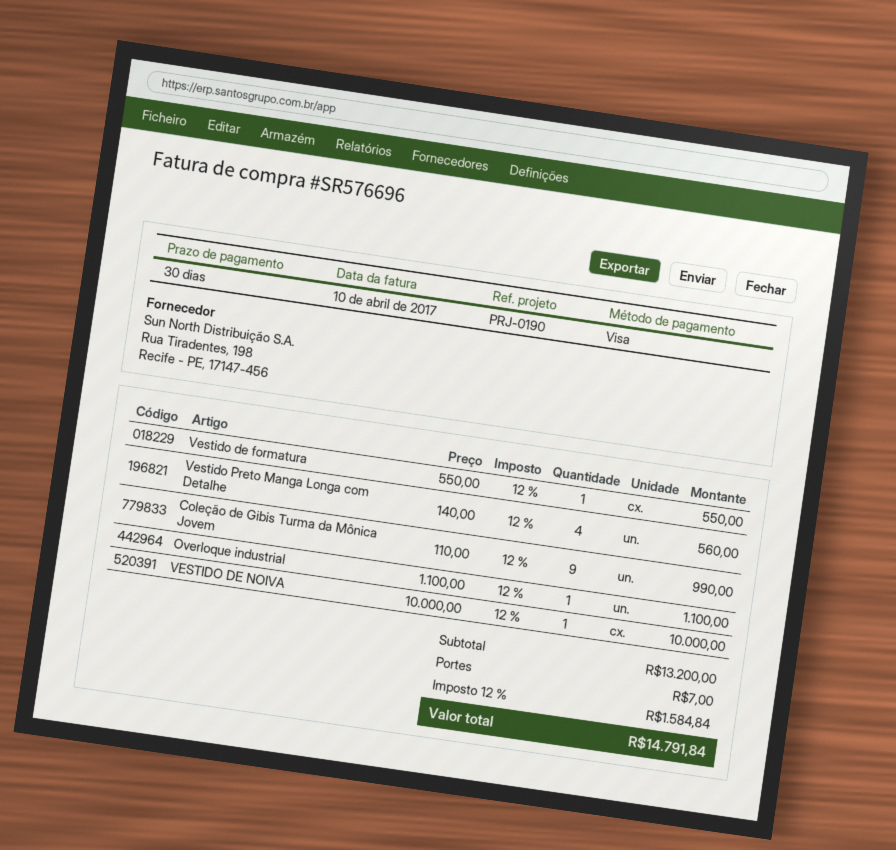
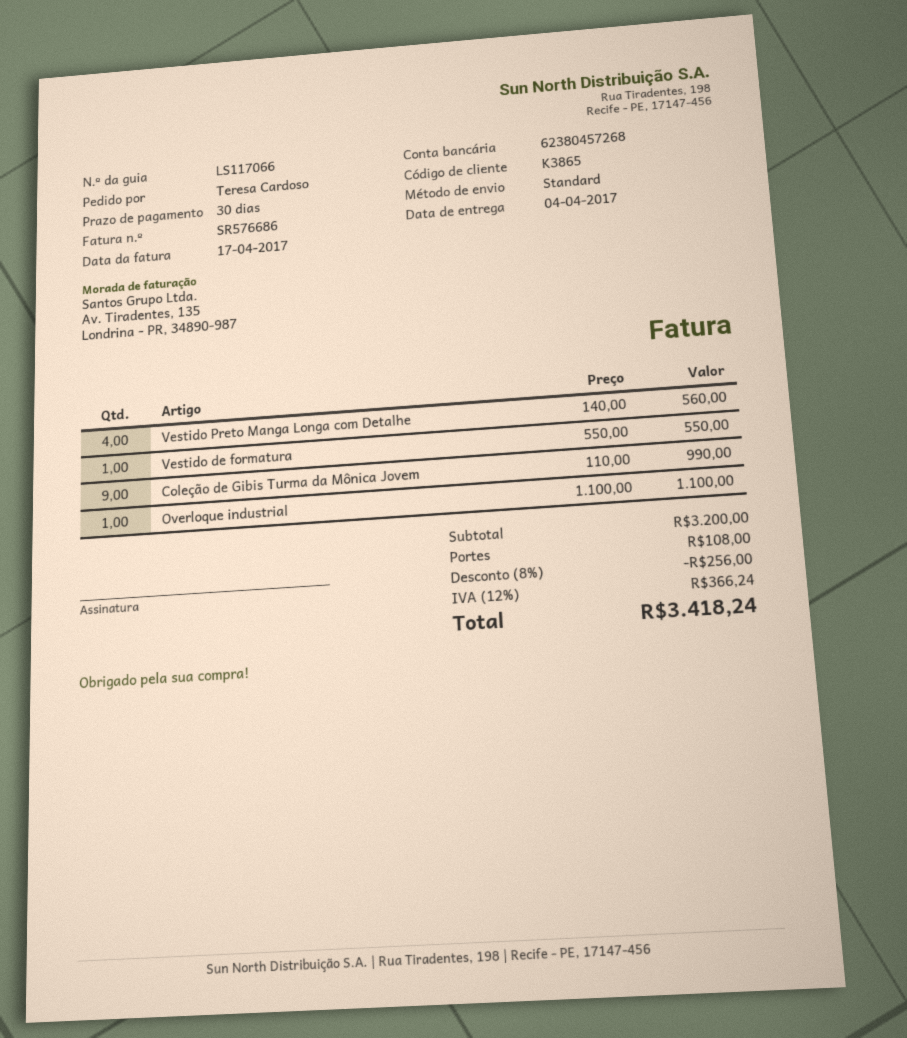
invoice number: SR576696 -> SR576686
invoice date: 2017-04-10 -> 2017-04-17
VESTIDO DE NOIVA: 1 x 10000.00 = 10000.00 -> none
subtotal: 13200.00 -> 3200.00
discount: none -> 8% = 256.00
shipping: 7.00 -> 108.00
tax: 12% = 1584.84 -> 12% = 366.24
total: 14791.84 -> 3418.24

